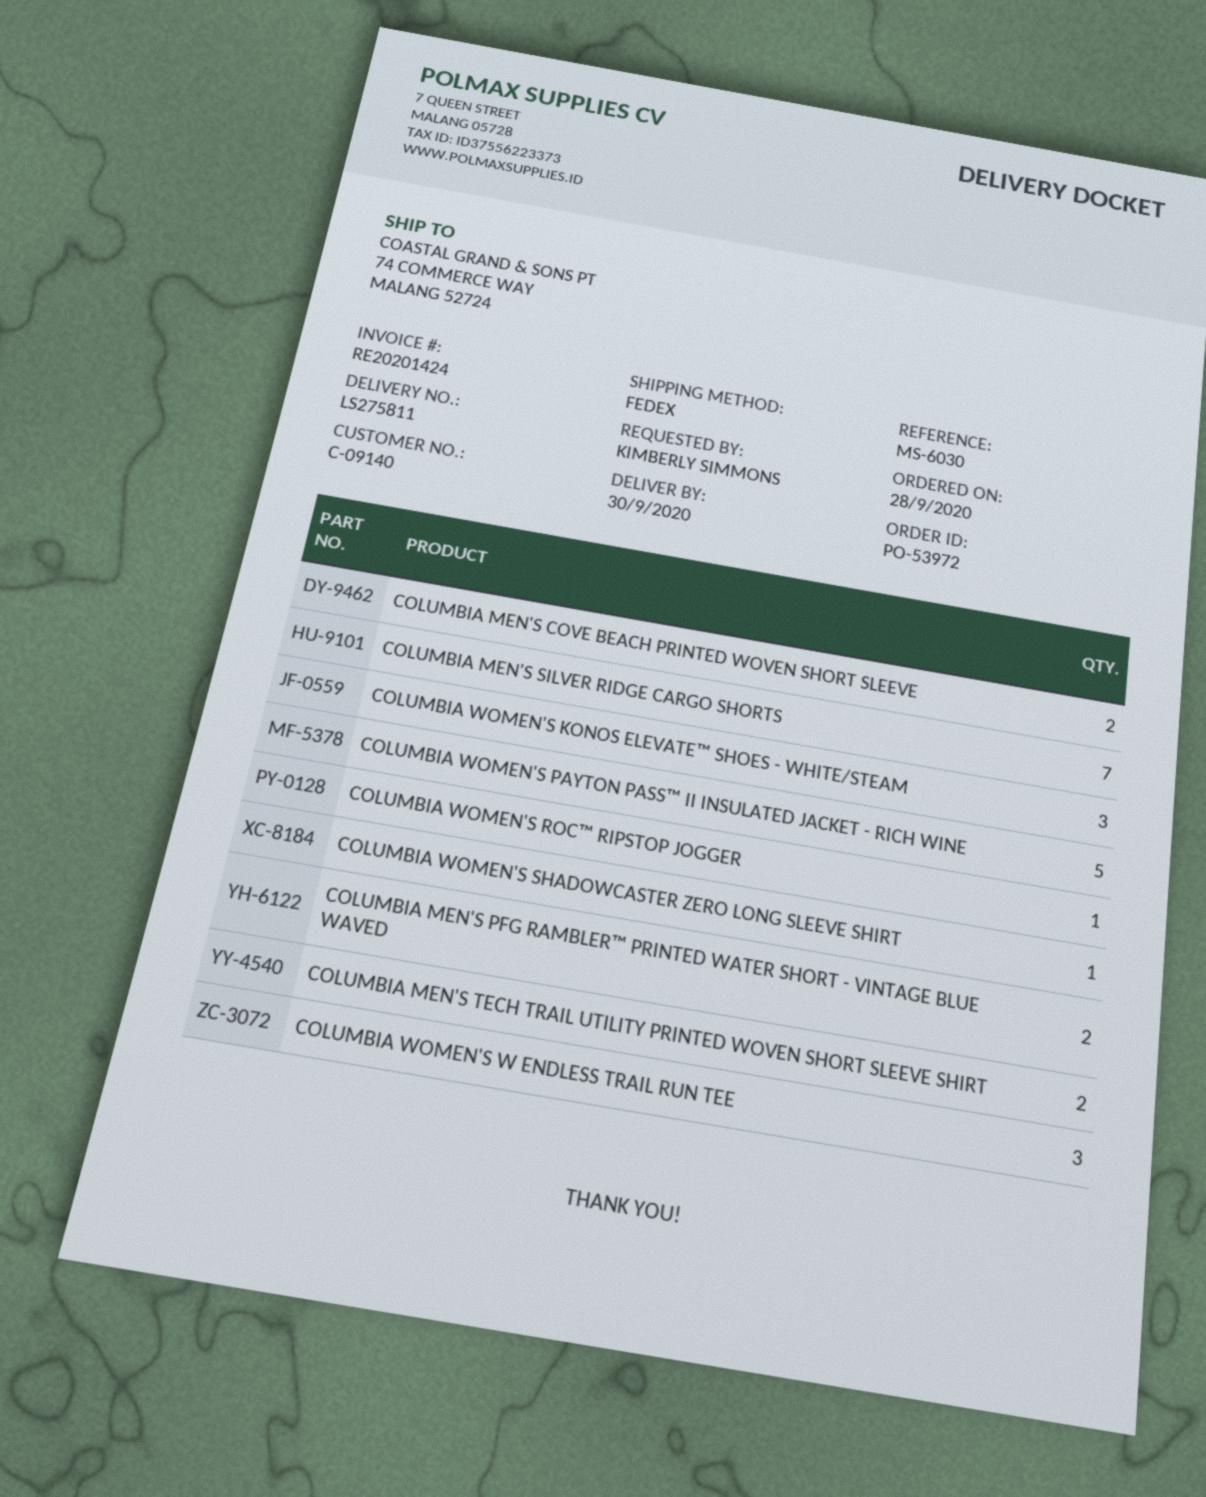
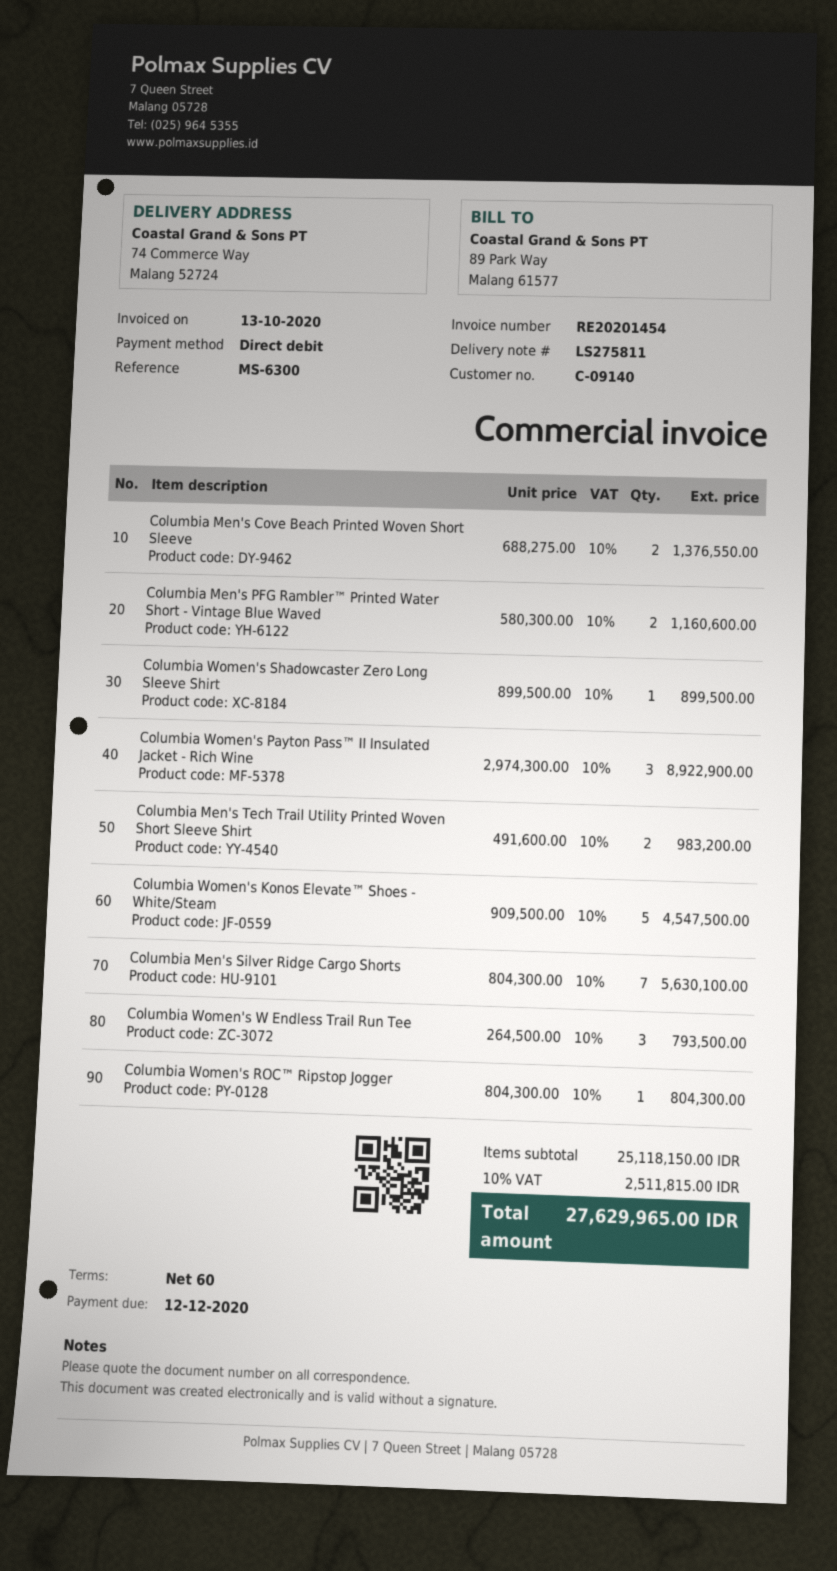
invoice number: RE20201424 -> RE20201454
reference: MS-6030 -> MS-6300
COLUMBIA WOMEN'S KONOS ELEVATE™ SHOES - WHITE/STEAM: 3 -> 5
COLUMBIA WOMEN'S PAYTON PASS™ II INSULATED JACKET - RICH WINE: 5 -> 3

